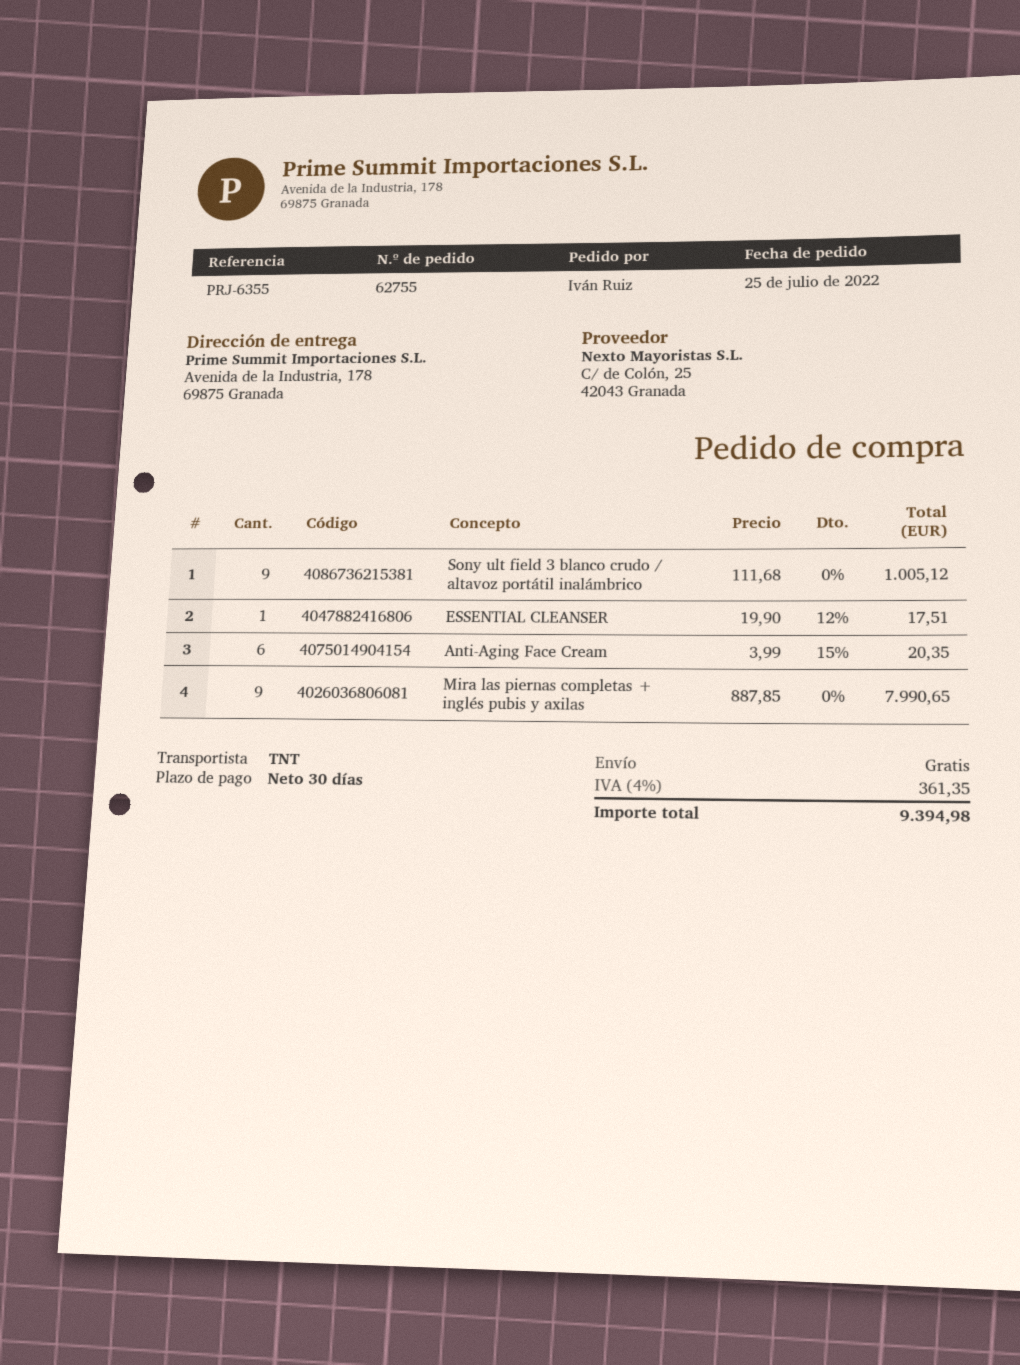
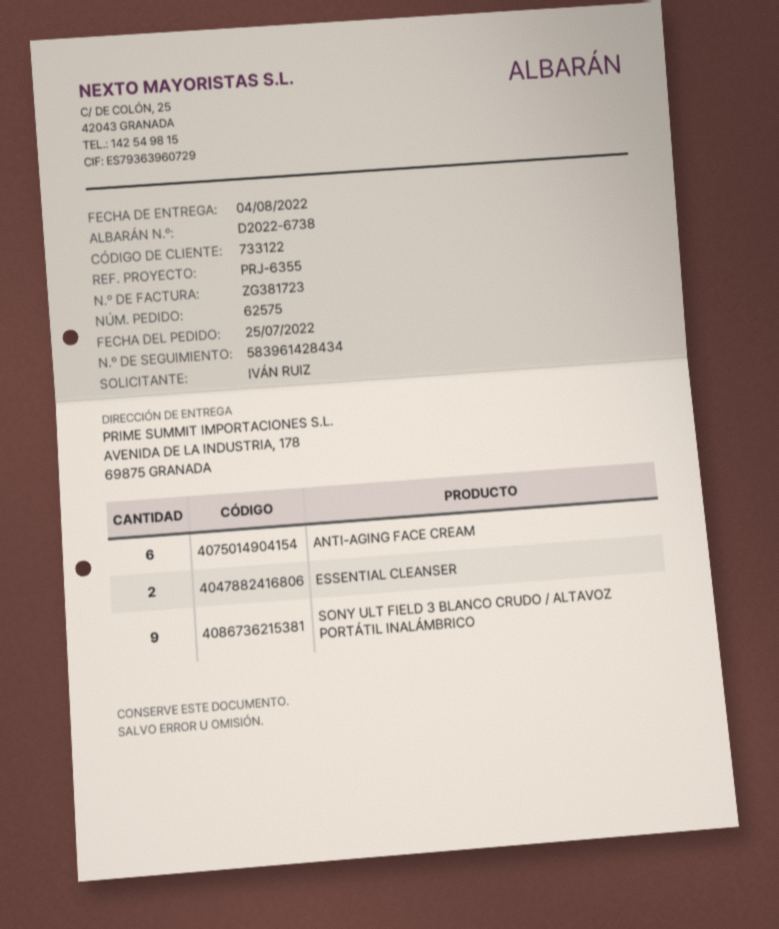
order number: 62755 -> 62575
ESSENTIAL CLEANSER: 1 -> 2
Mira las piernas completas + inglés pubis y axilas: 9 -> none

